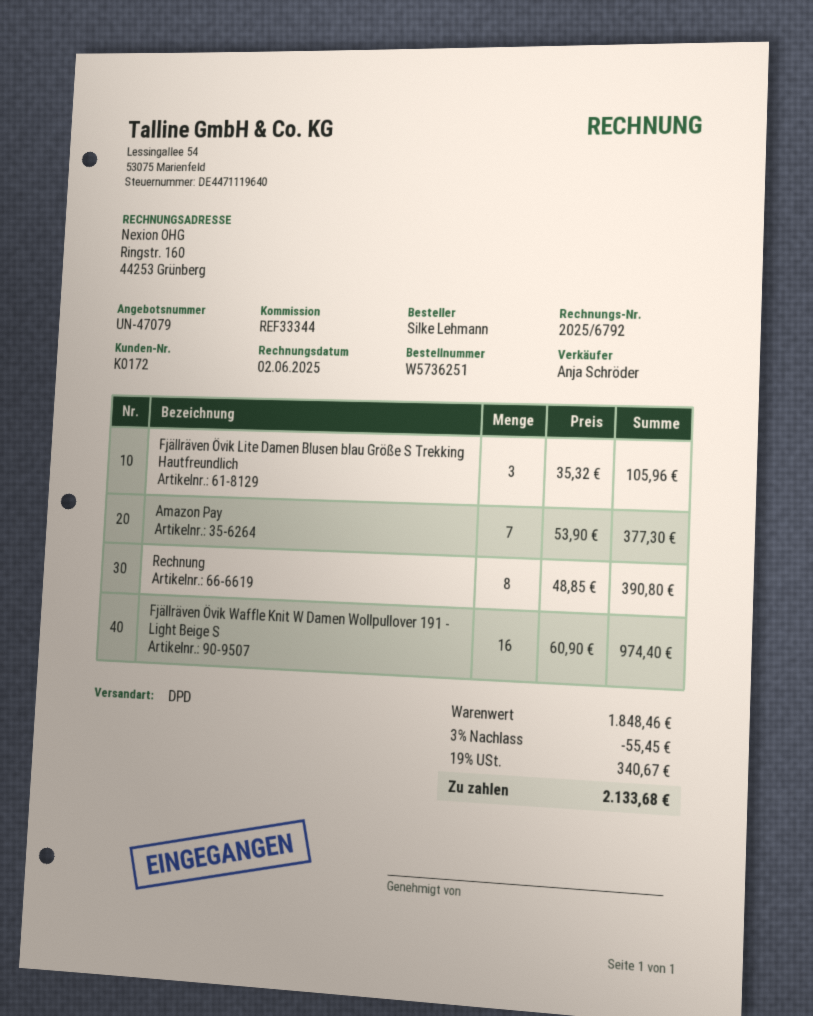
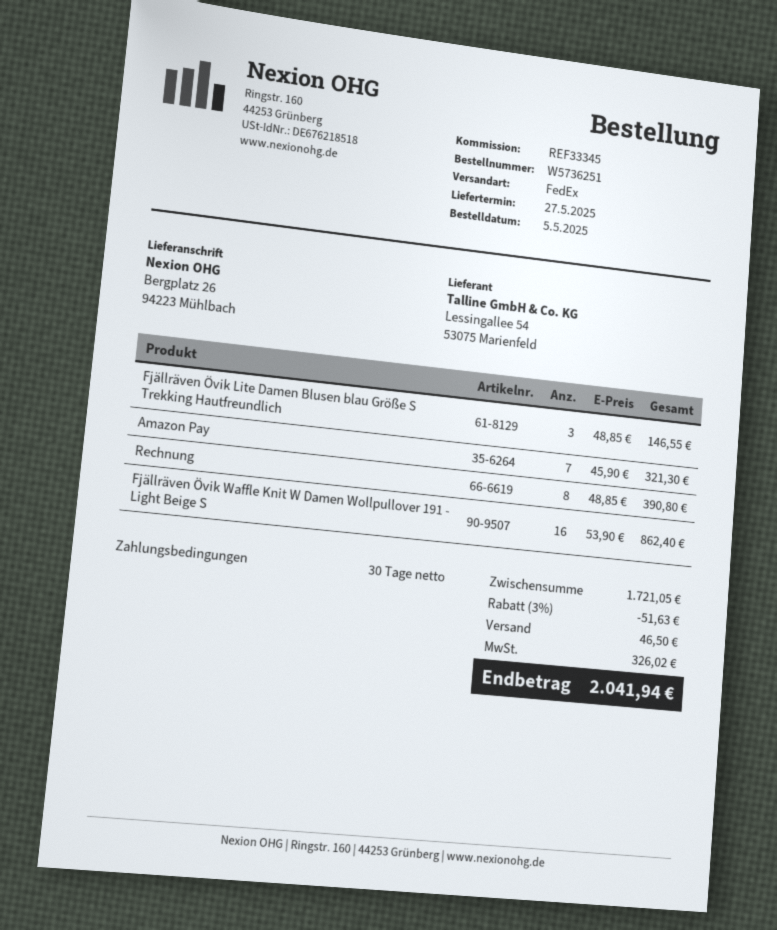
reference: REF33344 -> REF33345
shipping method: DPD -> FedEx
Fjällräven Övik Lite Damen Blusen blau Größe S Trekking Hautfreundlich: 3 x 35.32 = 105.96 -> 3 x 48.85 = 146.55
Amazon Pay: 7 x 53.90 = 377.30 -> 7 x 45.90 = 321.30
Fjällräven Övik Waffle Knit W Damen Wollpullover 191 - Light Beige S: 16 x 60.90 = 974.40 -> 16 x 53.90 = 862.40
subtotal: 1848.46 -> 1721.05
discount: 3% = 55.45 -> 3% = 51.63
shipping: none -> 46.50
tax: 340.67 -> 326.02
total: 2133.68 -> 2041.94

